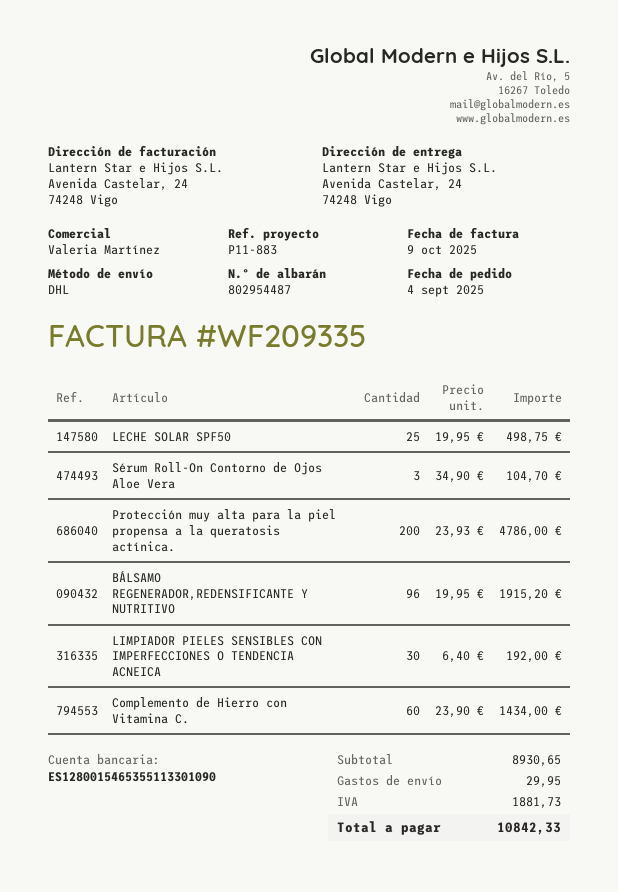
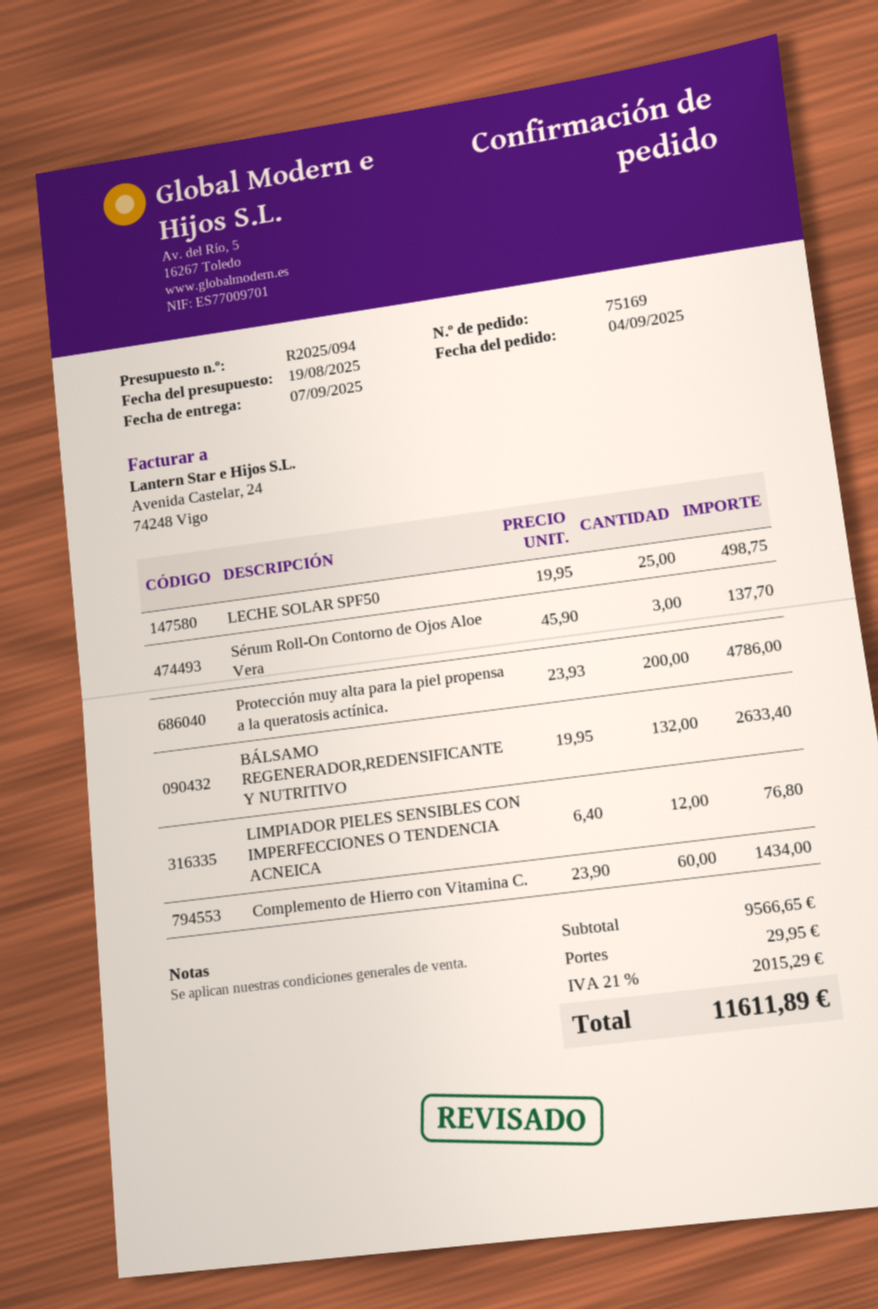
Sérum Roll-On Contorno de Ojos Aloe Vera: 3 x 34.90 = 104.70 -> 3 x 45.90 = 137.70
BÁLSAMO REGENERADOR,REDENSIFICANTE Y NUTRITIVO: 96 x 19.95 = 1915.20 -> 132 x 19.95 = 2633.40
LIMPIADOR PIELES SENSIBLES CON IMPERFECCIONES O TENDENCIA ACNEICA: 30 x 6.40 = 192.00 -> 12 x 6.40 = 76.80
subtotal: 8930.65 -> 9566.65
tax: 1881.73 -> 2015.29
total: 10842.33 -> 11611.89

